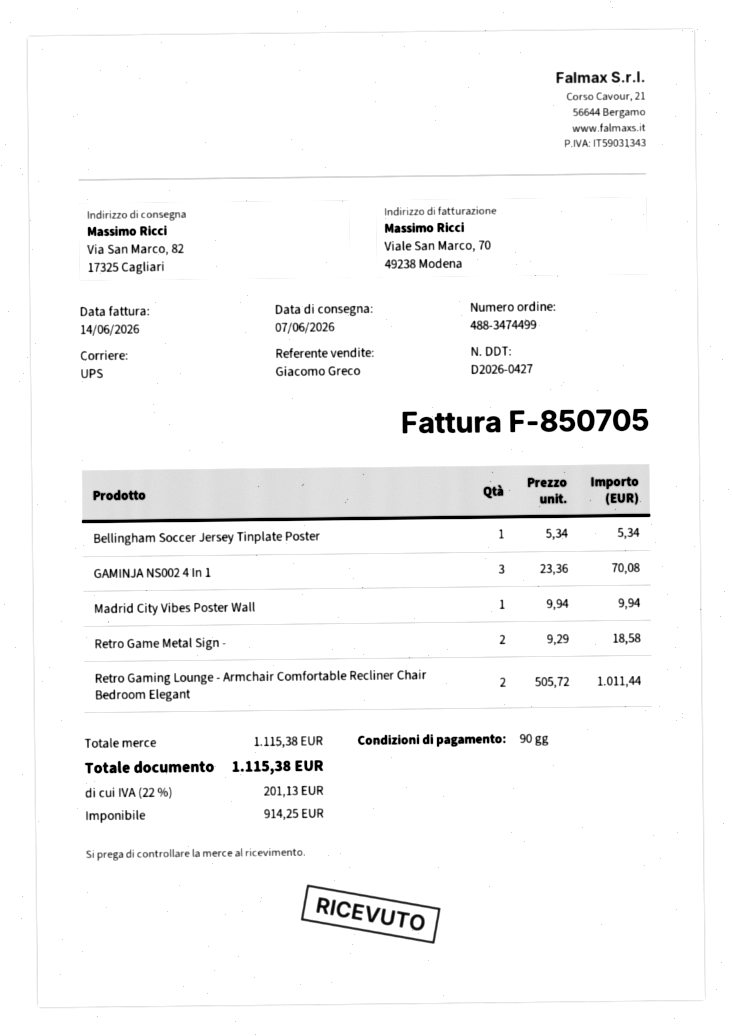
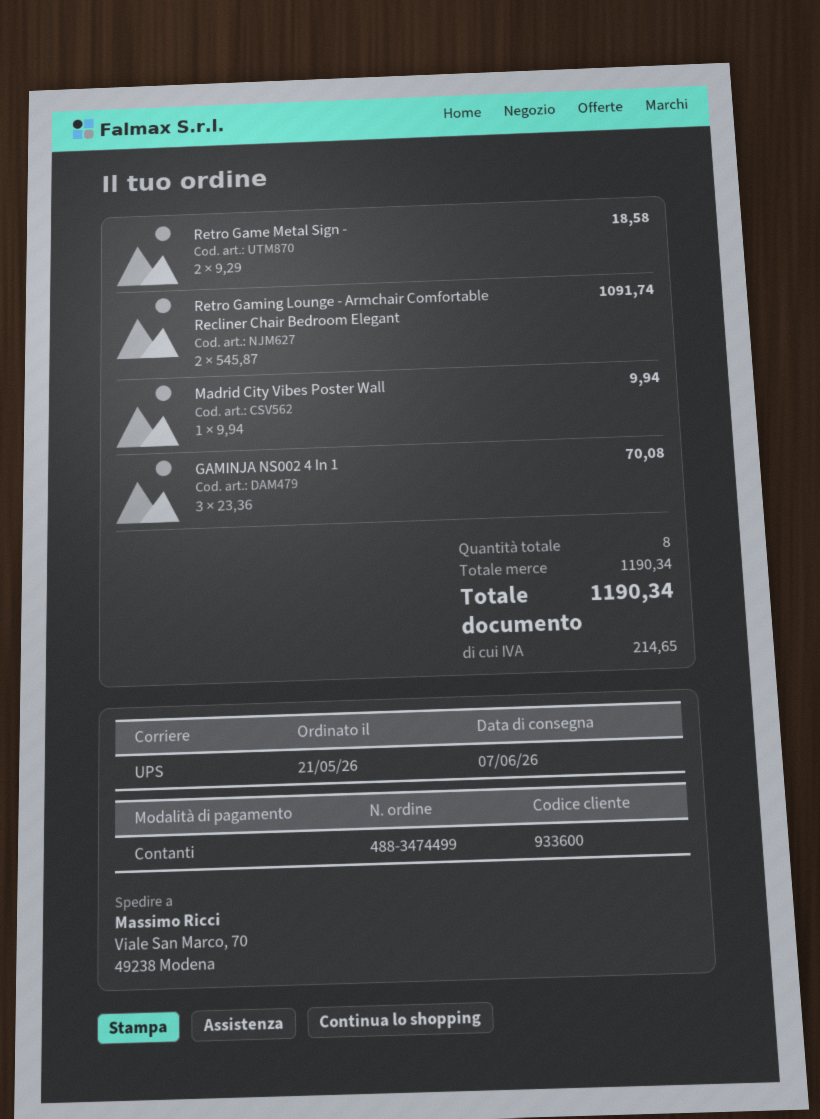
ship to: Via San Marco, 82, 17325 Cagliari -> Viale San Marco, 70, 49238 Modena
Bellingham Soccer Jersey Tinplate Poster: 1 x 5.34 = 5.34 -> none
Retro Gaming Lounge - Armchair Comfortable Recliner Chair Bedroom Elegant: 2 x 505.72 = 1011.44 -> 2 x 545.87 = 1091.74
subtotal: 1115.38 -> 1190.34
tax: 201.13 -> 214.65
total: 1115.38 -> 1190.34

